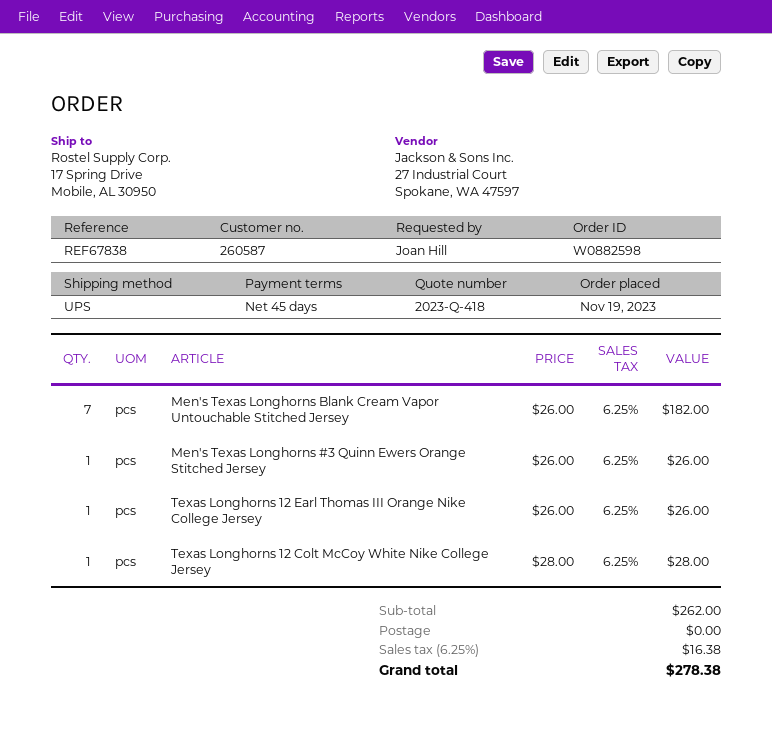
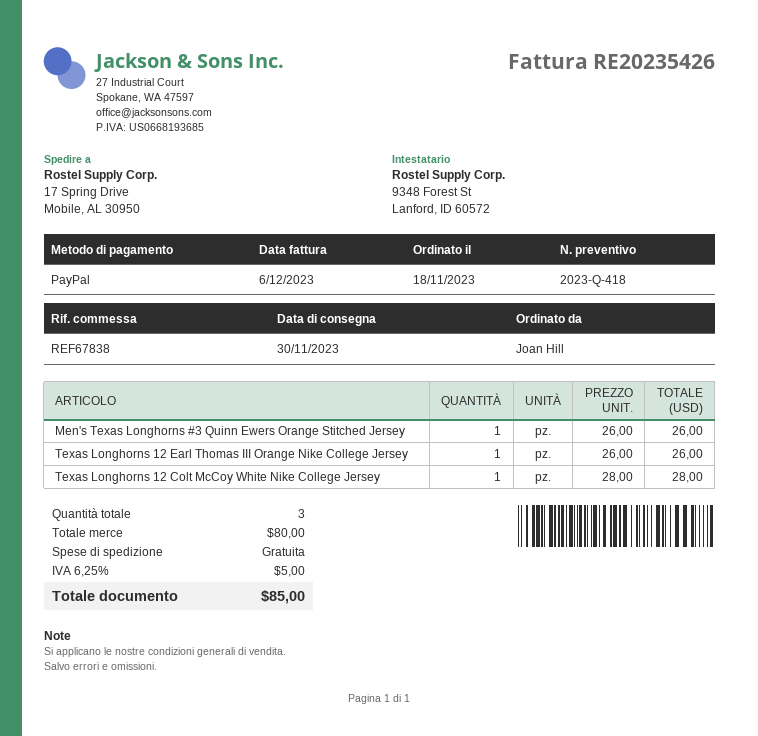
order date: 2023-11-19 -> 2023-11-18
Men's Texas Longhorns Blank Cream Vapor Untouchable Stitched Jersey: 7 x 26.00 = 182.00 -> none
subtotal: 262.00 -> 80.00
tax: 6.25% = 16.38 -> 6.25% = 5.00
total: 278.38 -> 85.00

